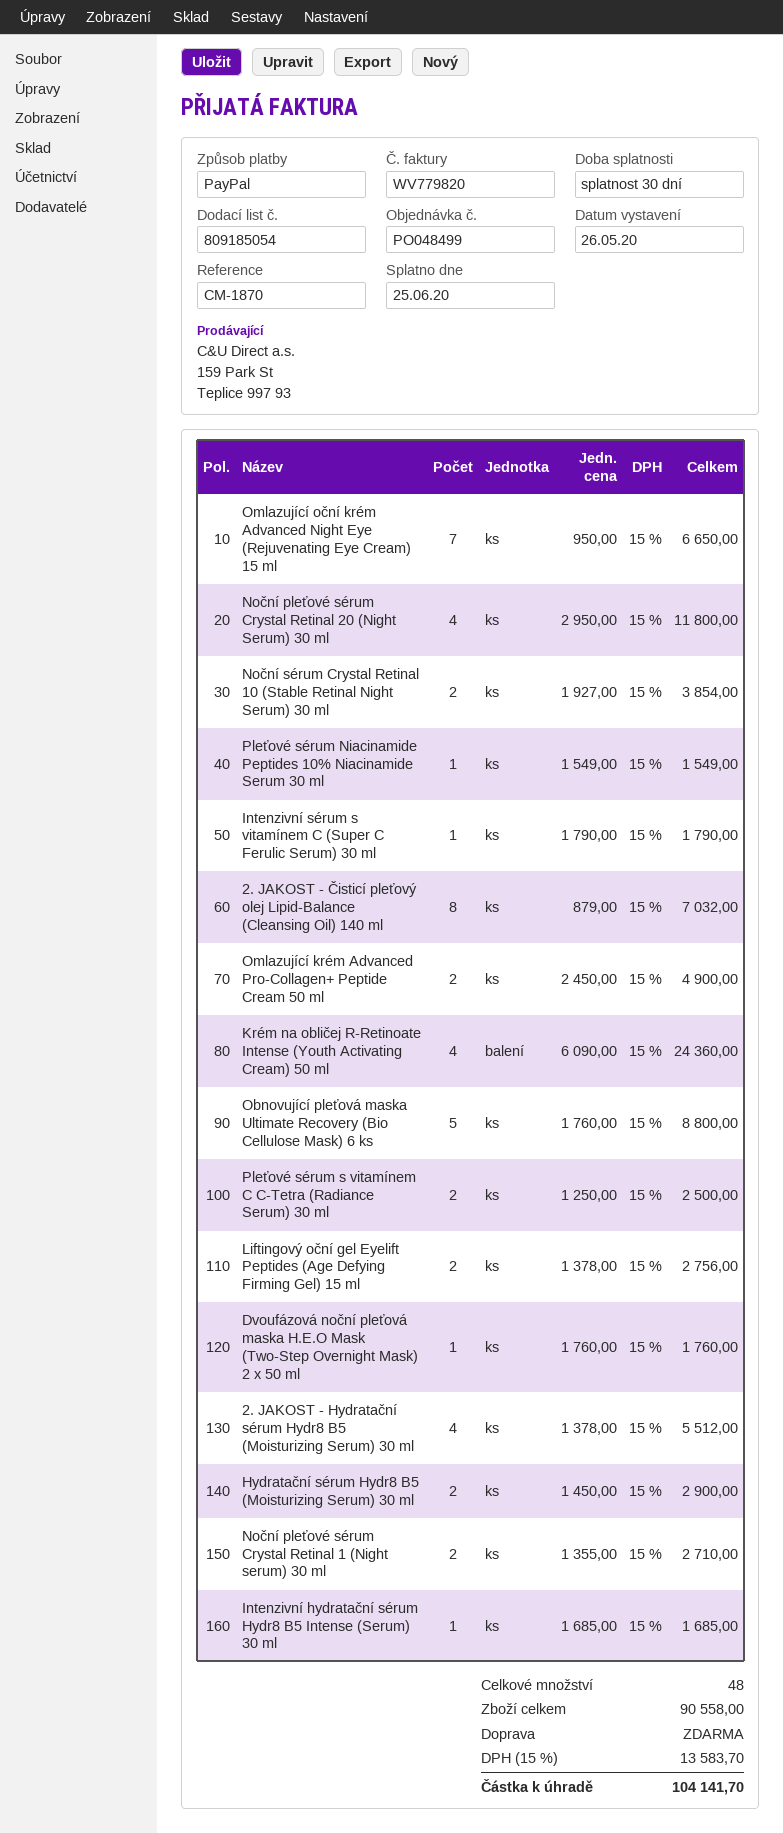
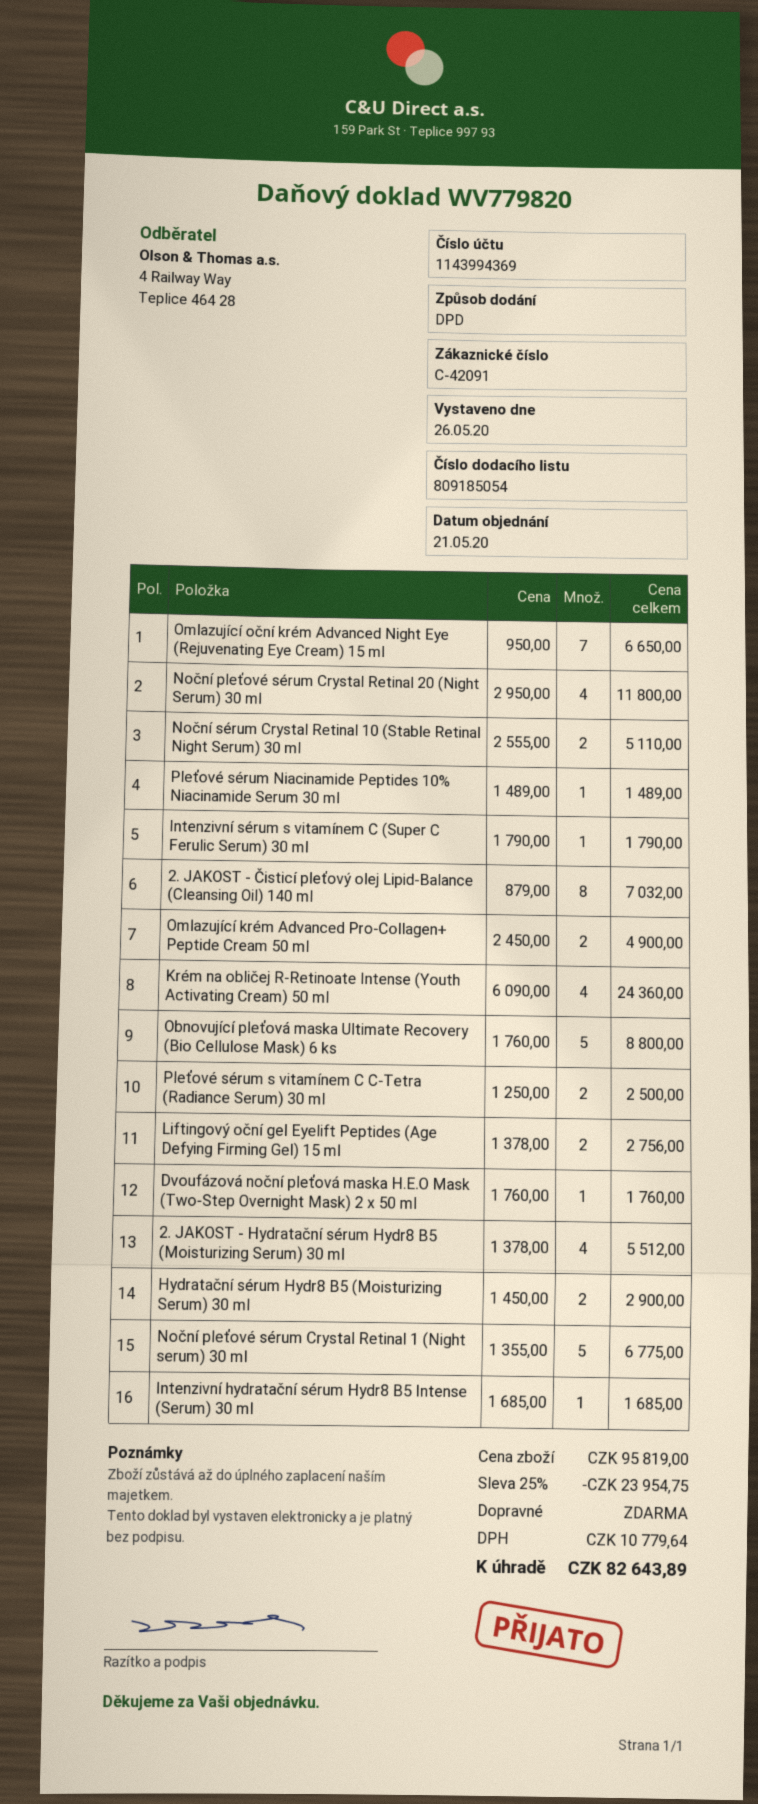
Noční sérum Crystal Retinal 10 (Stable Retinal Night Serum) 30 ml: 2 x 1927.00 = 3854.00 -> 2 x 2555.00 = 5110.00
Pleťové sérum Niacinamide Peptides 10% Niacinamide Serum 30 ml: 1 x 1549.00 = 1549.00 -> 1 x 1489.00 = 1489.00
Noční pleťové sérum Crystal Retinal 1 (Night serum) 30 ml: 2 x 1355.00 = 2710.00 -> 5 x 1355.00 = 6775.00
subtotal: 90558.00 -> 95819.00
discount: none -> 25% = 23954.75
tax: 13583.70 -> 10779.64
total: 104141.70 -> 82643.89

